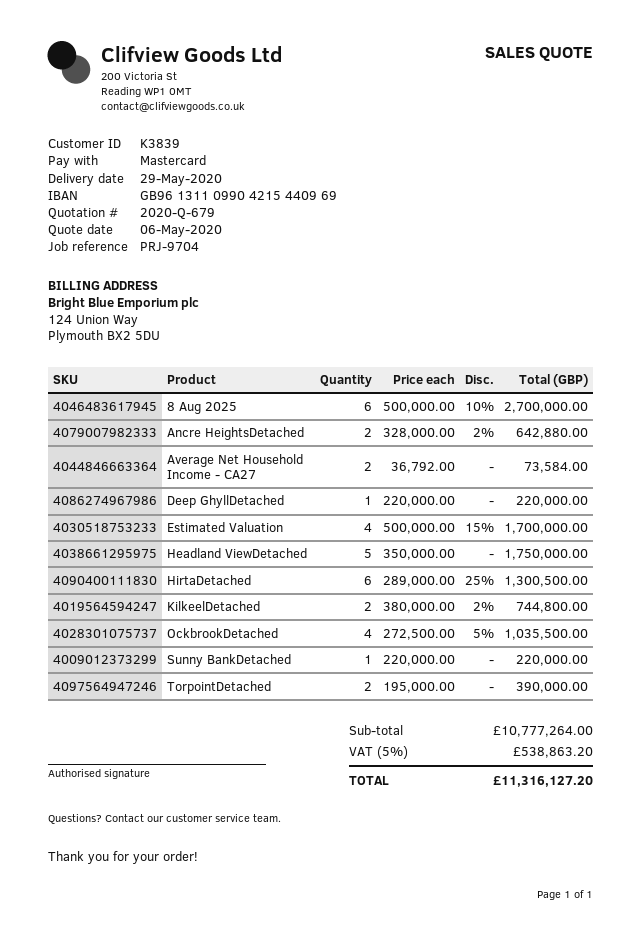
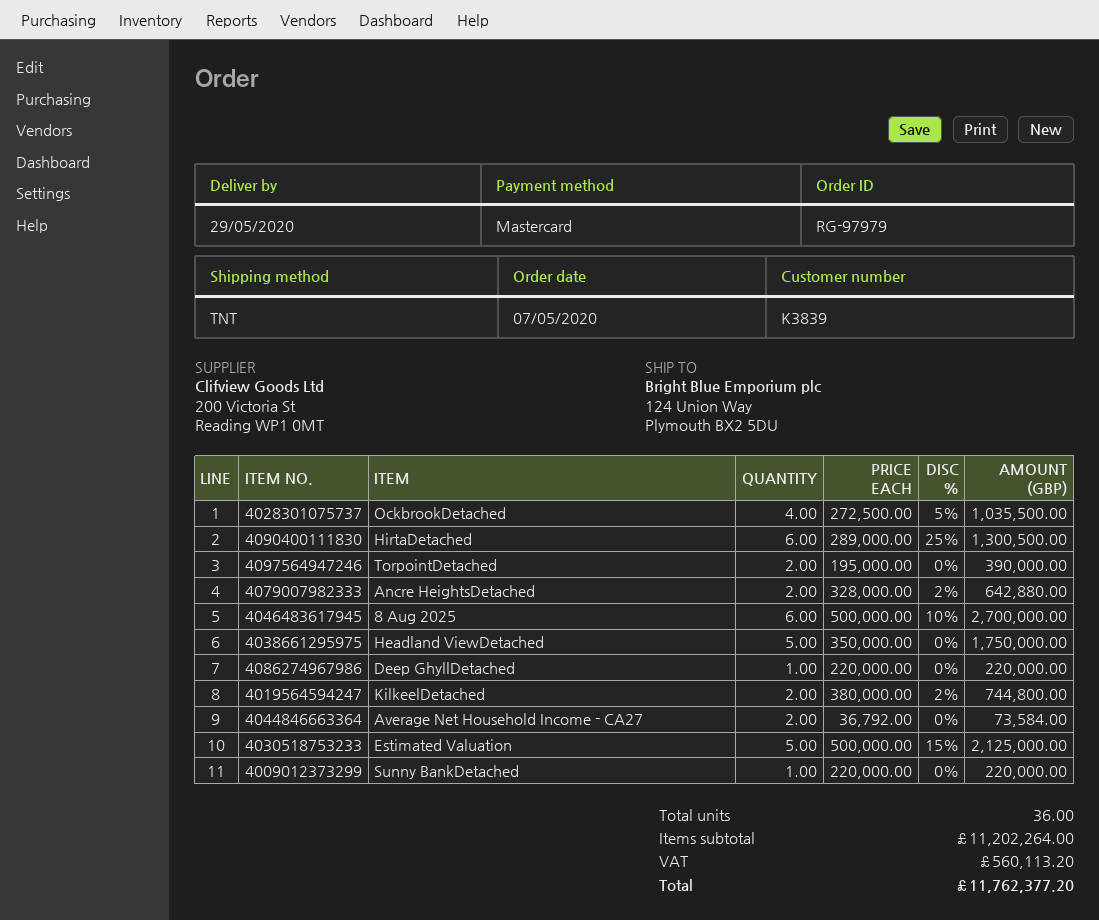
Estimated Valuation: 4 x 500000.00 - 15% = 1700000.00 -> 5 x 500000.00 - 15% = 2125000.00
subtotal: 10777264.00 -> 11202264.00
tax: 538863.20 -> 560113.20
total: 11316127.20 -> 11762377.20

